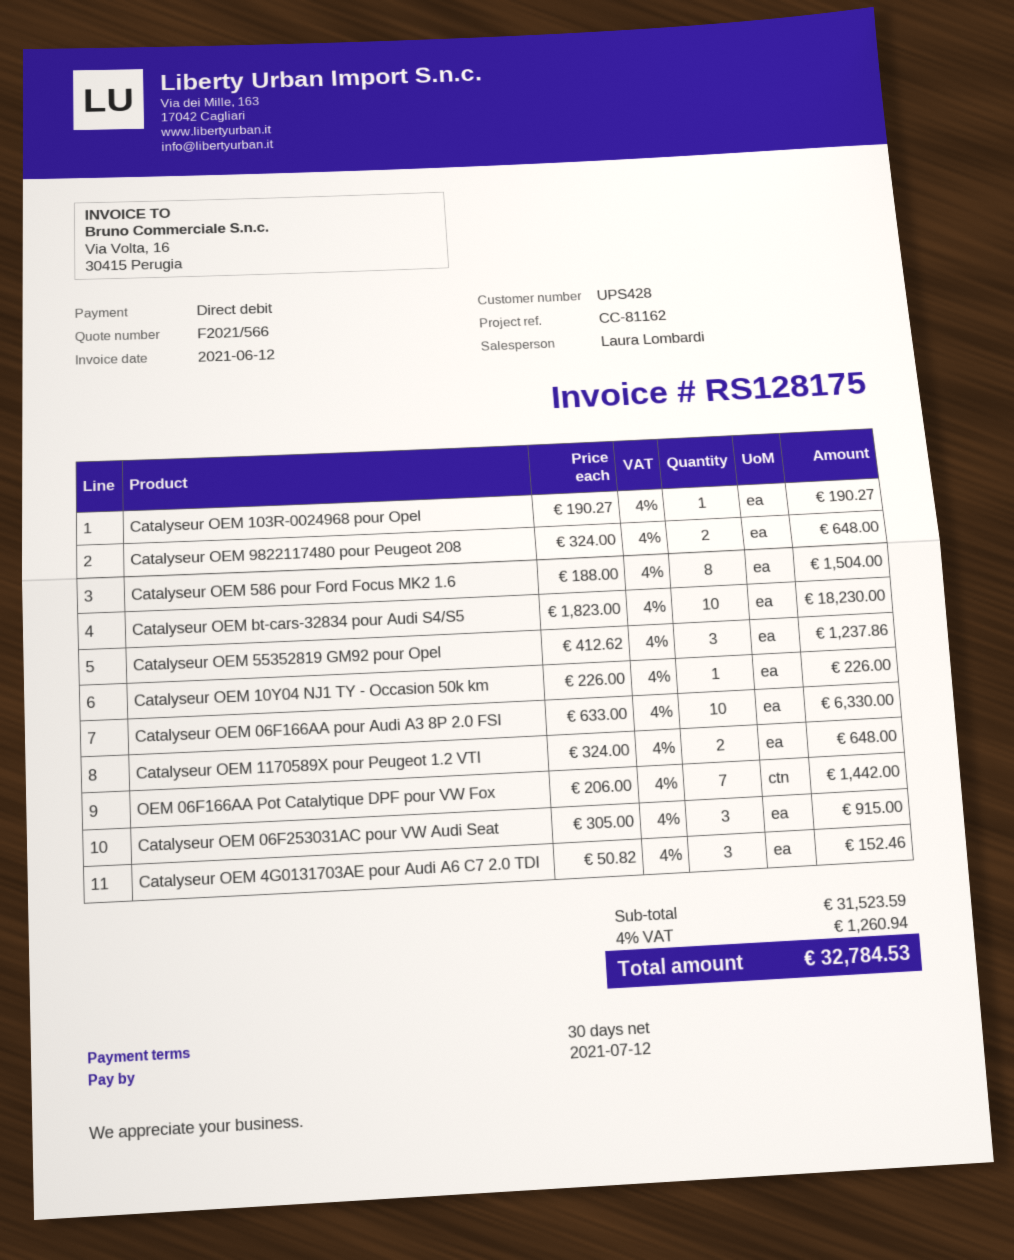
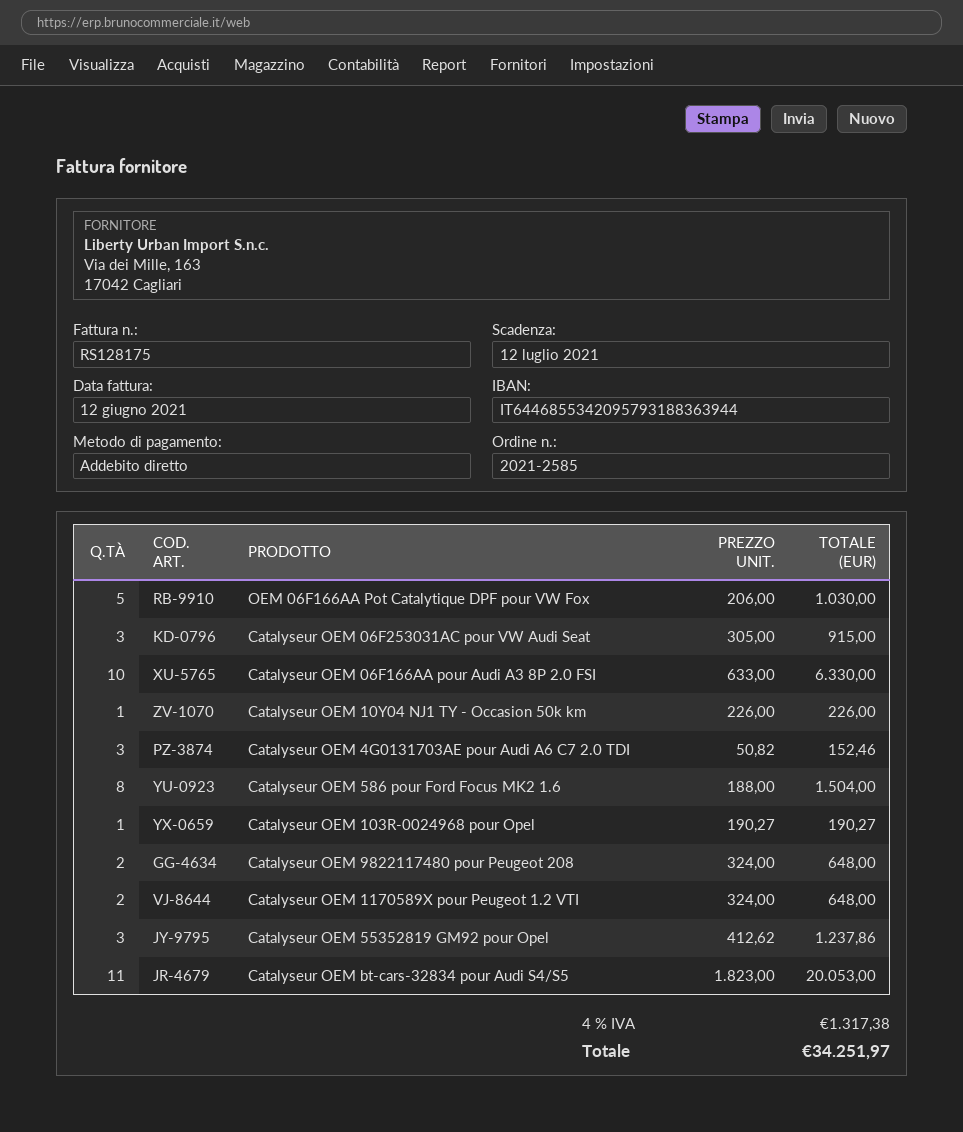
Catalyseur OEM bt-cars-32834 pour Audi S4/S5: 10 x 1823.00 = 18230.00 -> 11 x 1823.00 = 20053.00
OEM 06F166AA Pot Catalytique DPF pour VW Fox: 7 x 206.00 = 1442.00 -> 5 x 206.00 = 1030.00
tax: 4% = 1260.94 -> 4% = 1317.38
total: 32784.53 -> 34251.97

